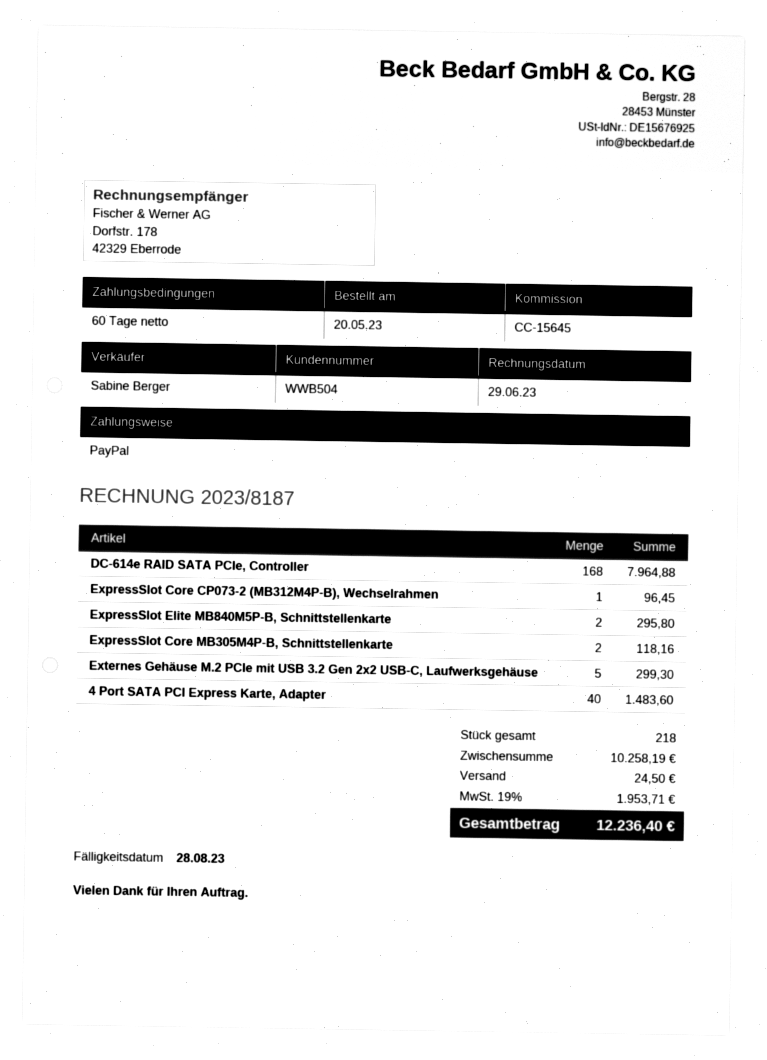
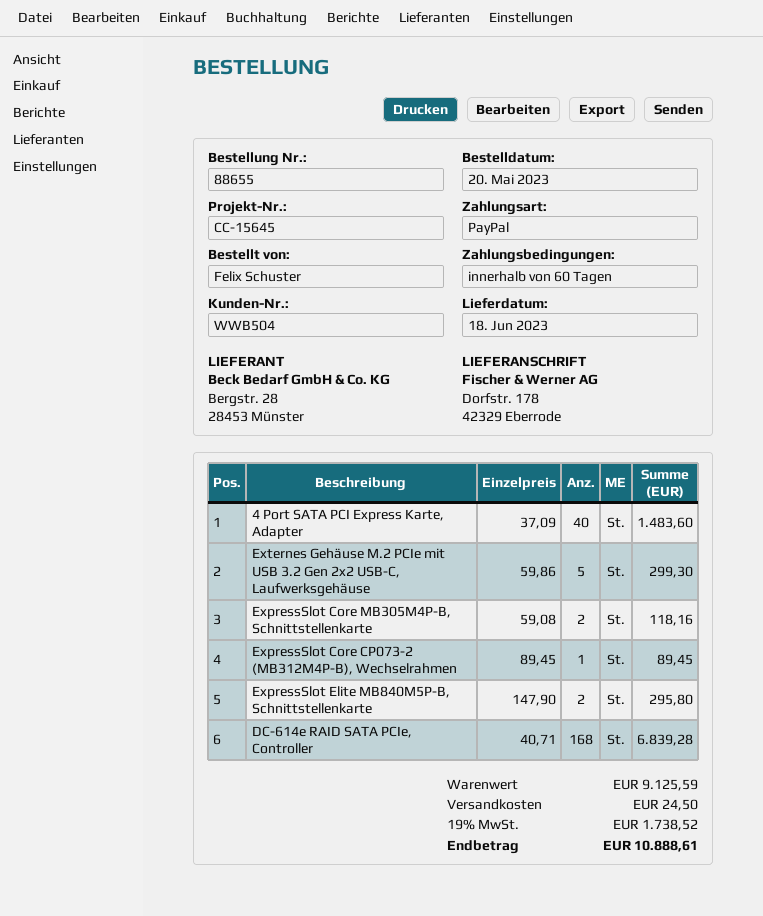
DC-614e RAID SATA PCIe, Controller: 168 for 7964.88 -> 168 for 6839.28
ExpressSlot Core CP073-2 (MB312M4P-B), Wechselrahmen: 1 for 96.45 -> 1 for 89.45
subtotal: 10258.19 -> 9125.59
tax: 19% = 1953.71 -> 19% = 1738.52
total: 12236.40 -> 10888.61

